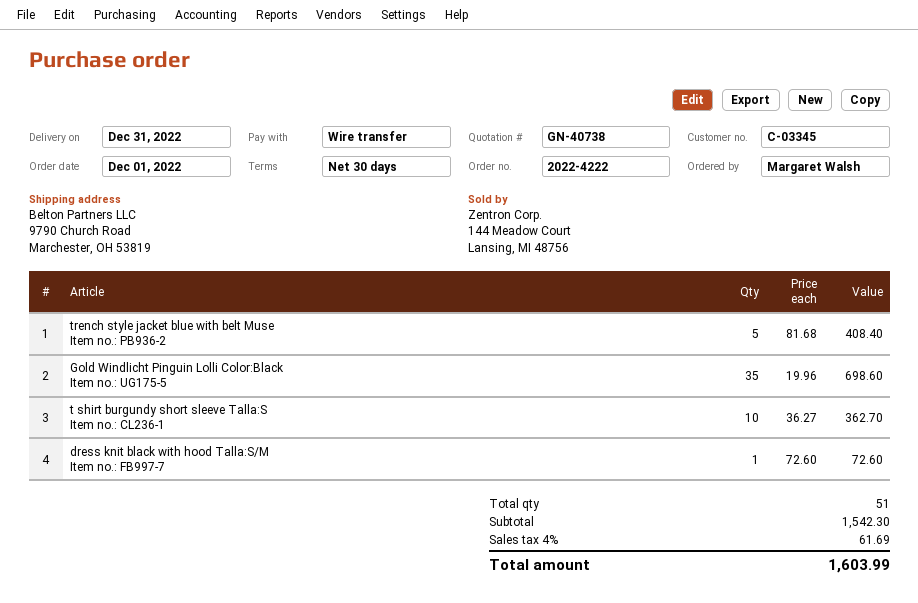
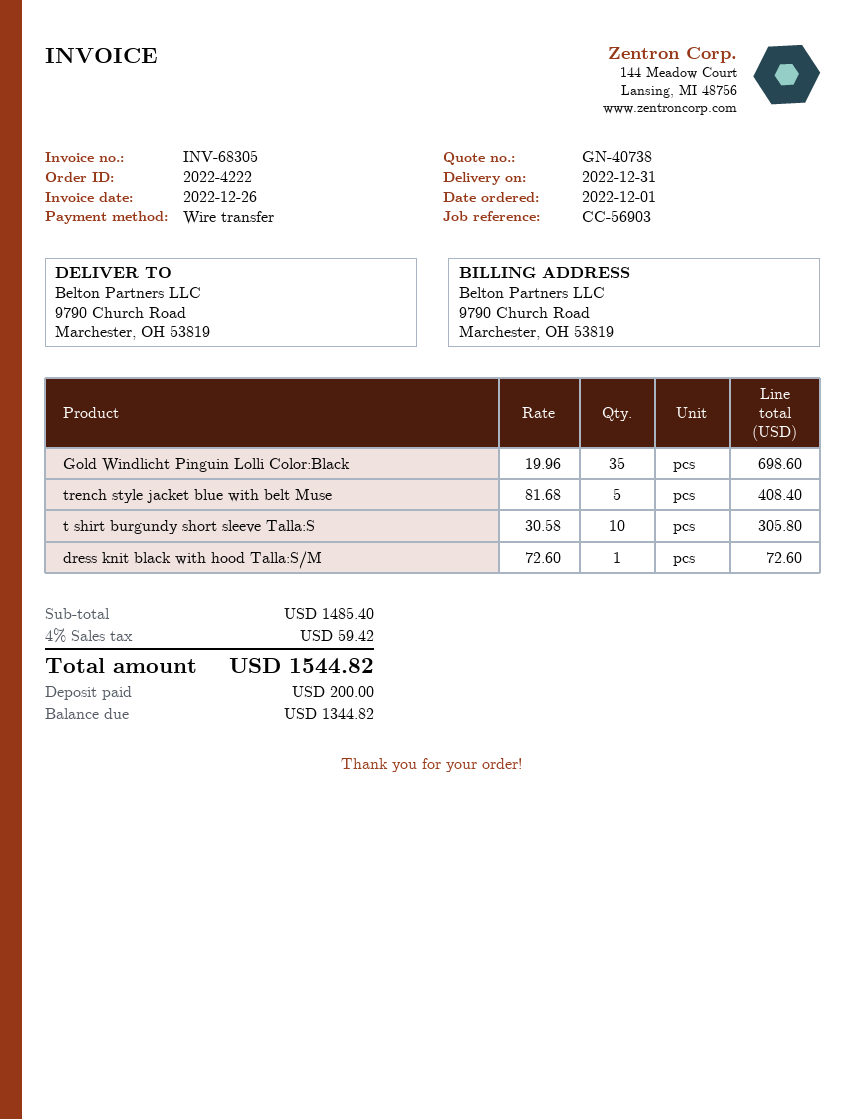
t shirt burgundy short sleeve Talla:S: 10 x 36.27 = 362.70 -> 10 x 30.58 = 305.80
subtotal: 1542.30 -> 1485.40
tax: 4% = 61.69 -> 4% = 59.42
total: 1603.99 -> 1544.82

